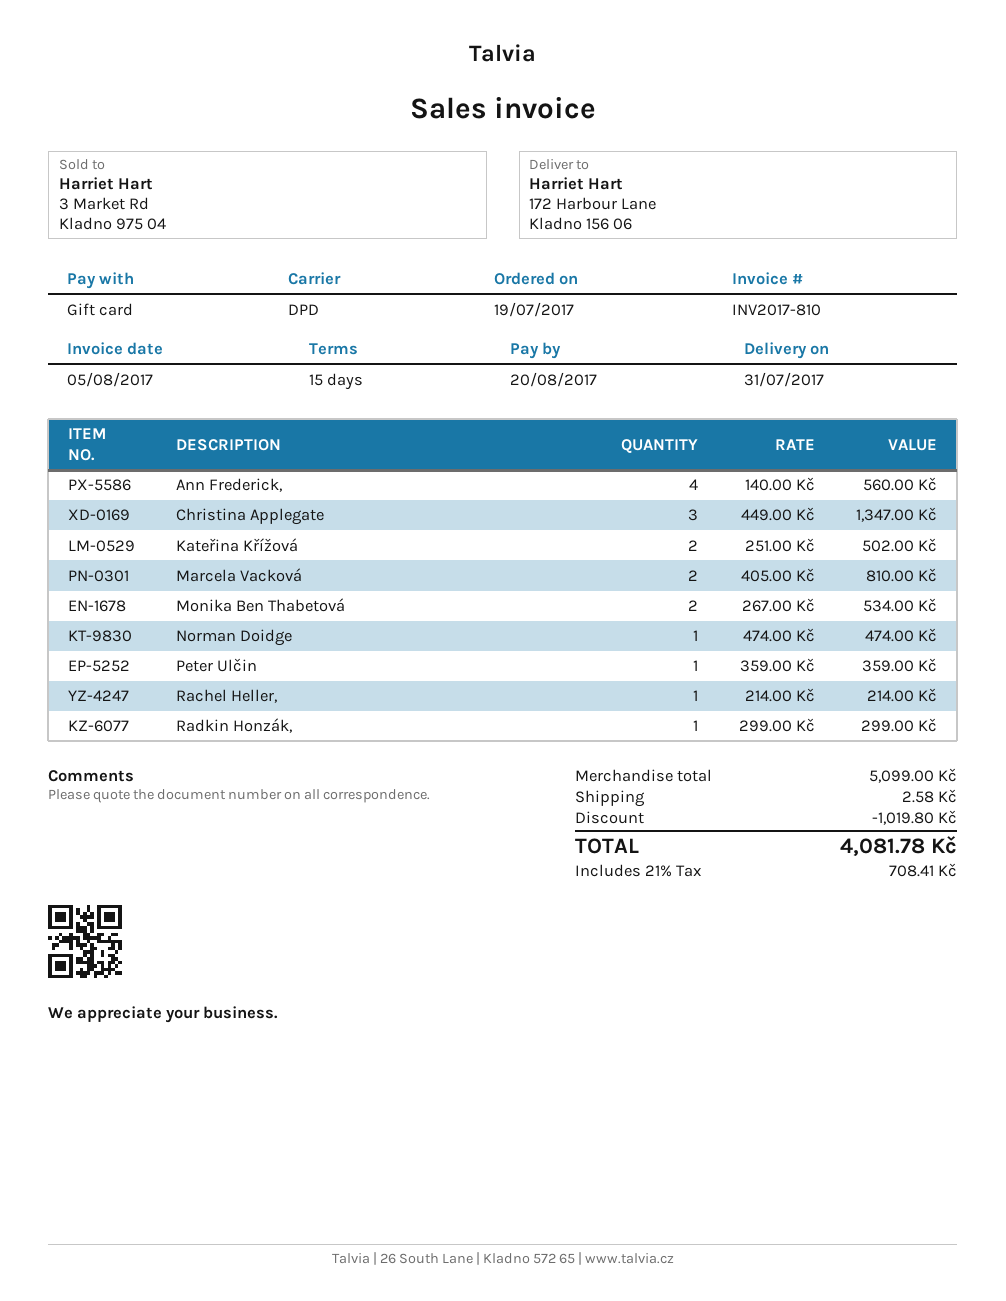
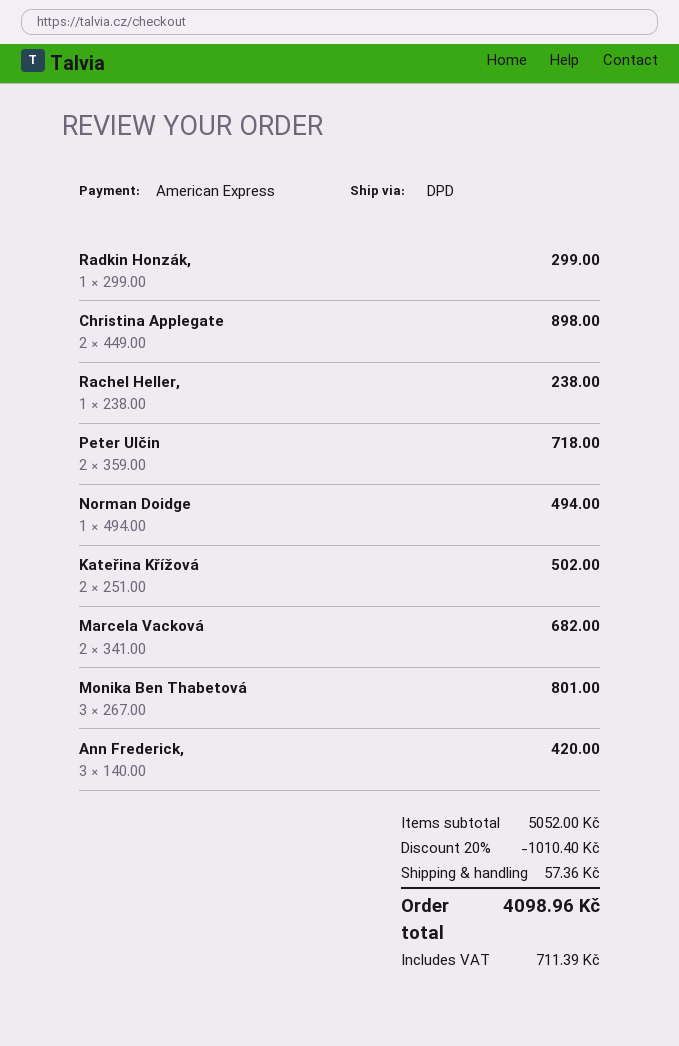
payment method: gift card -> American Express
Ann Frederick,: 4 x 140.00 = 560.00 -> 3 x 140.00 = 420.00
Christina Applegate: 3 x 449.00 = 1347.00 -> 2 x 449.00 = 898.00
Marcela Vacková: 2 x 405.00 = 810.00 -> 2 x 341.00 = 682.00
Monika Ben Thabetová: 2 x 267.00 = 534.00 -> 3 x 267.00 = 801.00
Norman Doidge: 1 x 474.00 = 474.00 -> 1 x 494.00 = 494.00
Peter Ulčin: 1 x 359.00 = 359.00 -> 2 x 359.00 = 718.00
Rachel Heller,: 1 x 214.00 = 214.00 -> 1 x 238.00 = 238.00
subtotal: 5099.00 -> 5052.00
discount: 1019.80 -> 1010.40
shipping: 2.58 -> 57.36
tax: 708.41 -> 711.39
total: 4081.78 -> 4098.96

